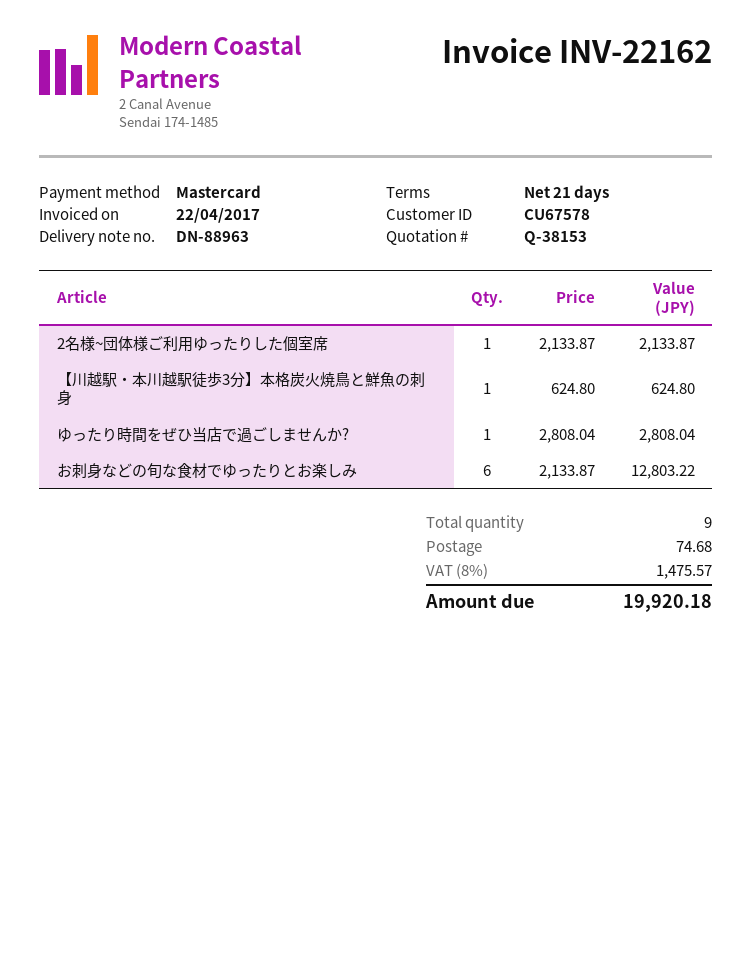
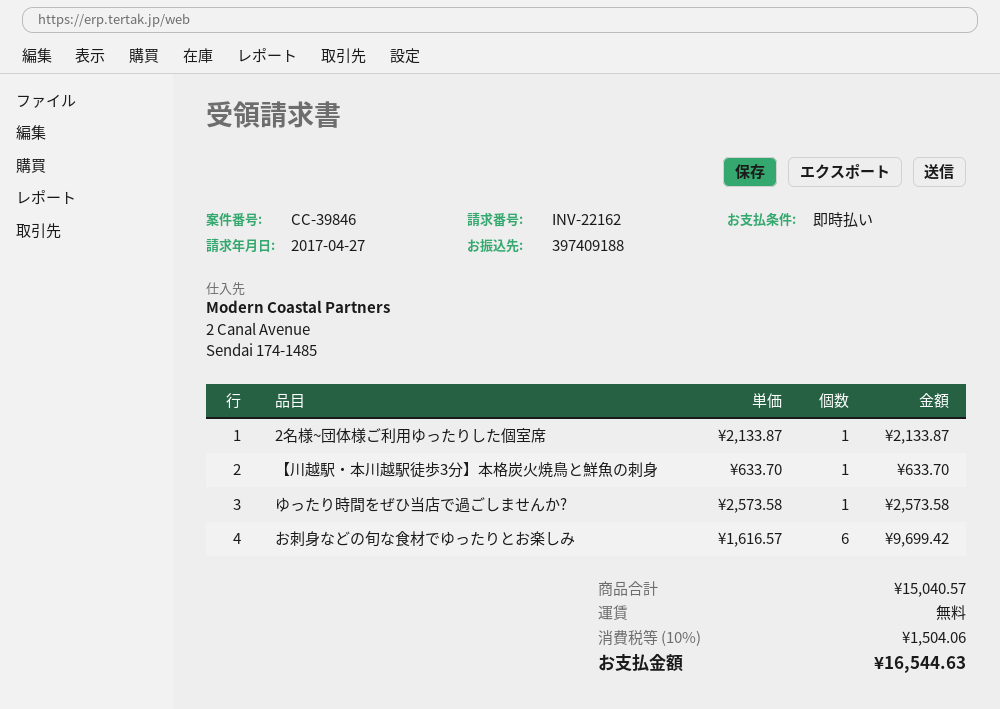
invoice date: 2017-04-22 -> 2017-04-27
payment terms: 21 days -> on receipt
【川越駅・本川越駅徒歩3分】本格炭火焼鳥と鮮魚の刺身: 1 x 624.80 = 624.80 -> 1 x 633.70 = 633.70
ゆったり時間をぜひ当店で過ごしませんか?: 1 x 2808.04 = 2808.04 -> 1 x 2573.58 = 2573.58
お刺身などの旬な食材でゆったりとお楽しみ: 6 x 2133.87 = 12803.22 -> 6 x 1616.57 = 9699.42
shipping: 74.68 -> 0.00
tax: 8% = 1475.57 -> 10% = 1504.06
total: 19920.18 -> 16544.63

